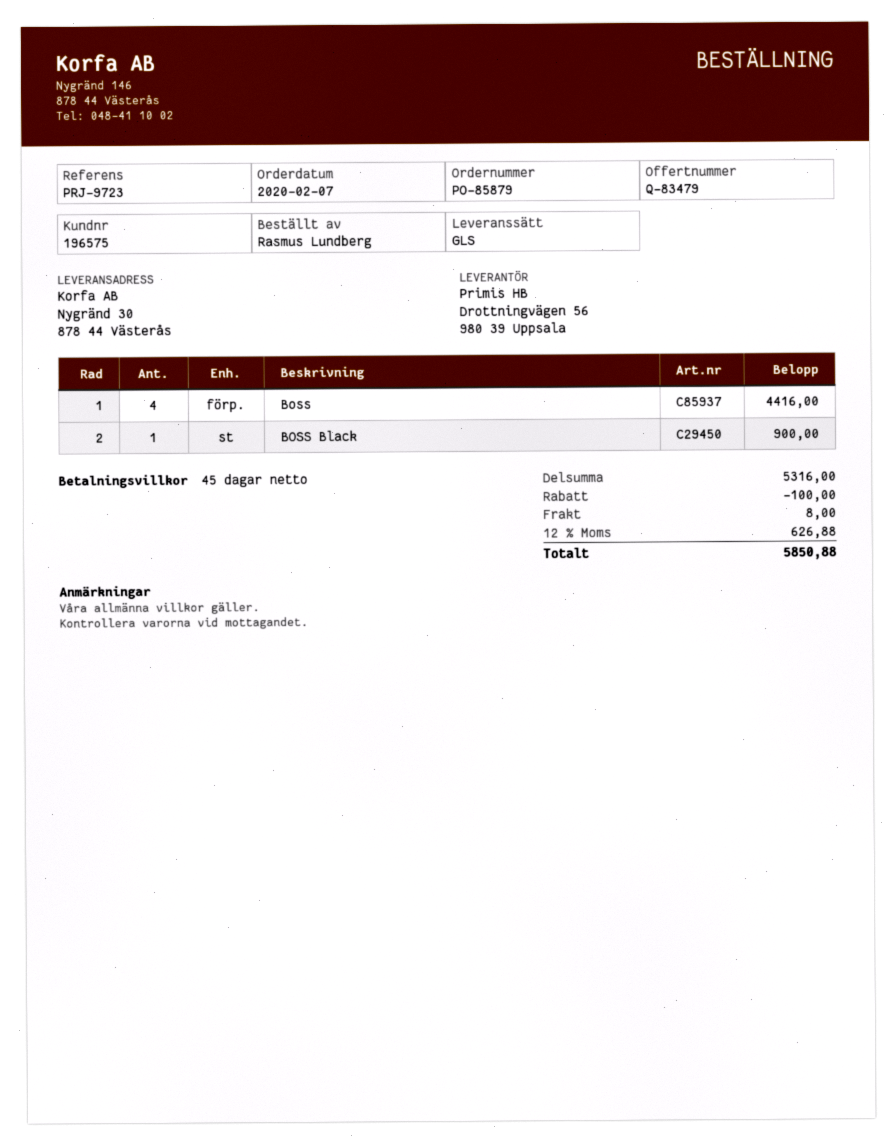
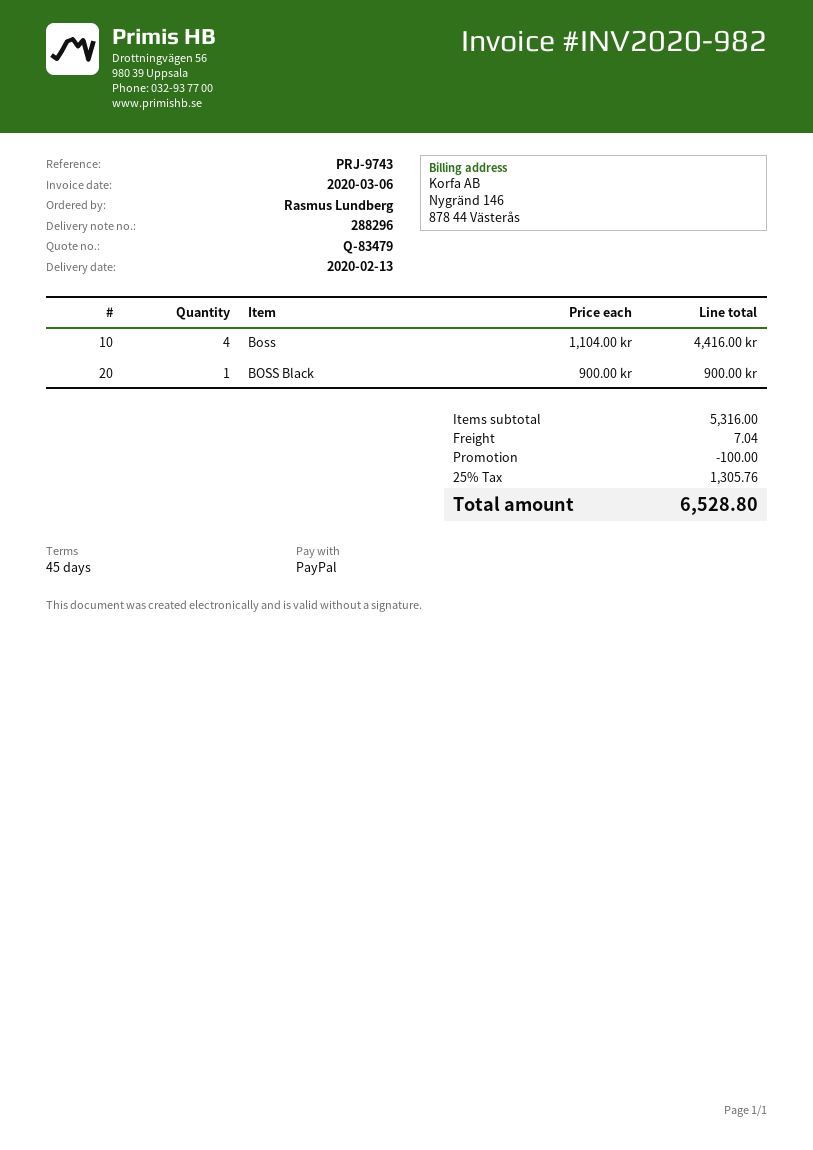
reference: PRJ-9723 -> PRJ-9743
shipping: 8.00 -> 7.04
tax: 12% = 626.88 -> 25% = 1305.76
total: 5850.88 -> 6528.80

